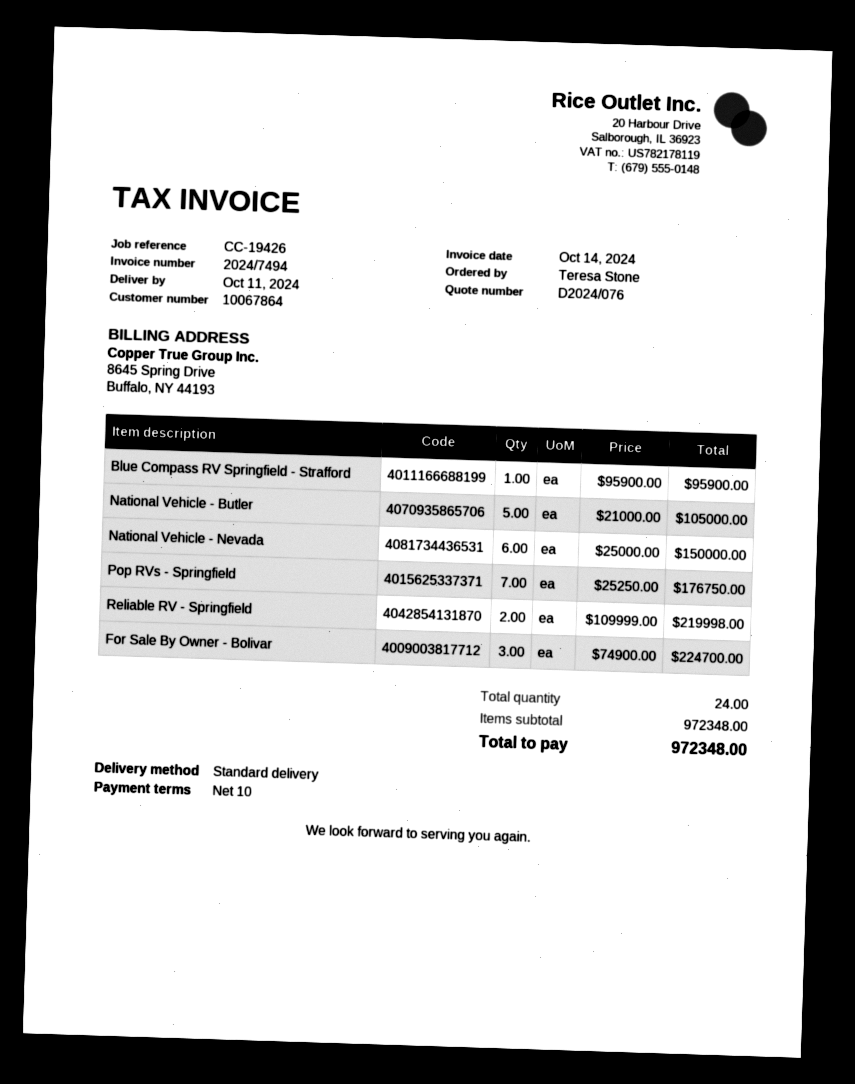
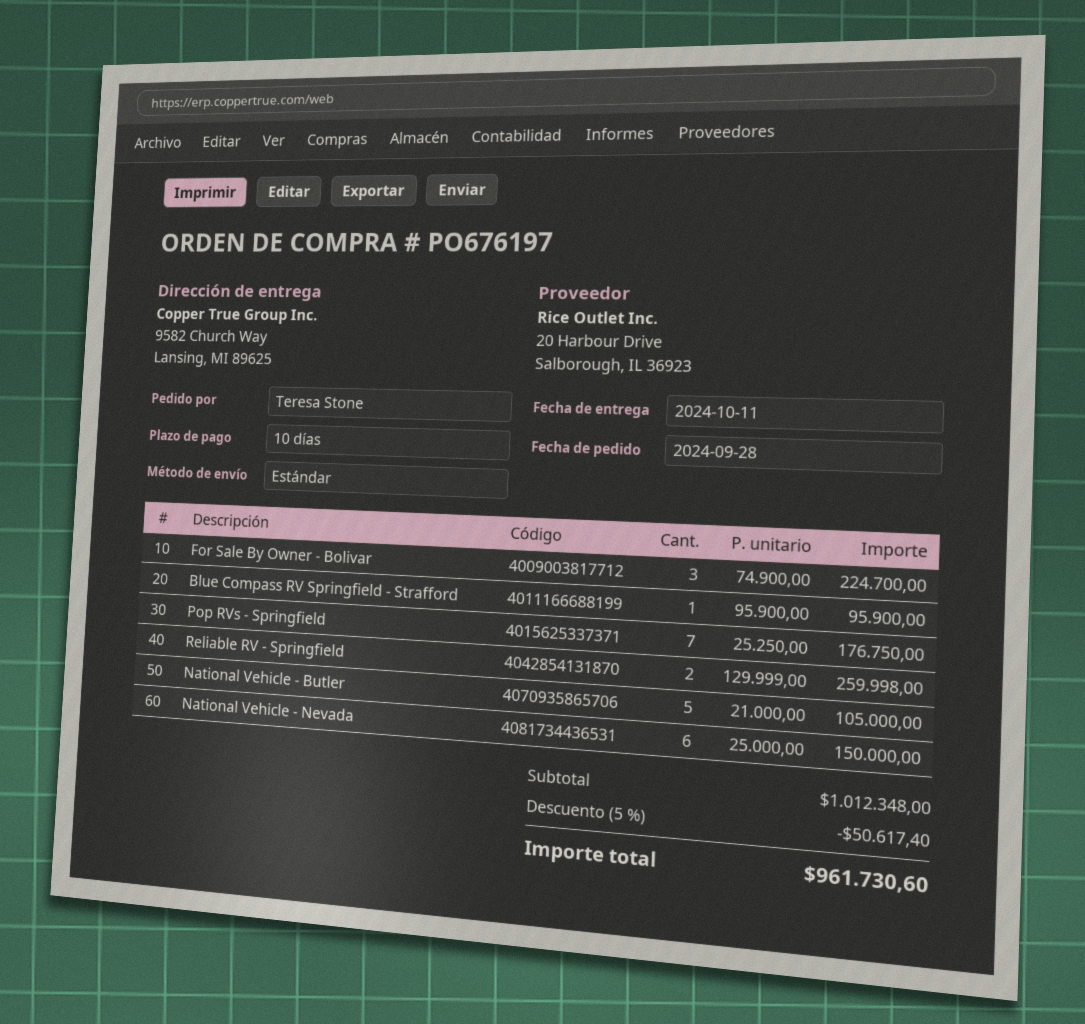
Reliable RV - Springfield: 2 x 109999.00 = 219998.00 -> 2 x 129999.00 = 259998.00
subtotal: 972348.00 -> 1012348.00
discount: none -> 5% = 50617.40
total: 972348.00 -> 961730.60

